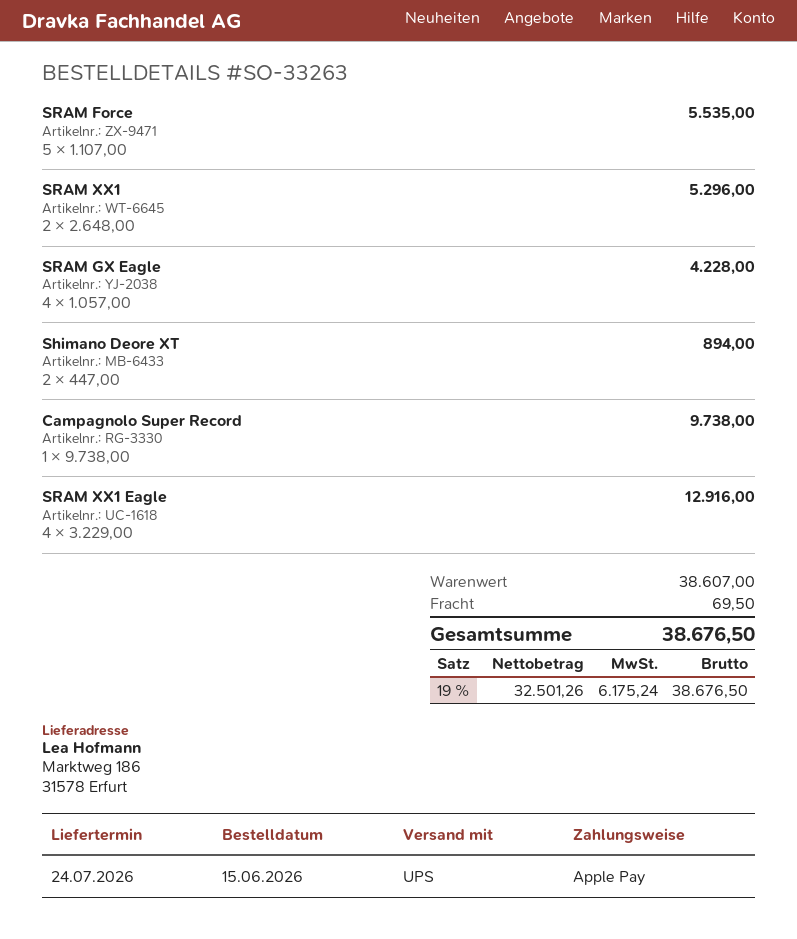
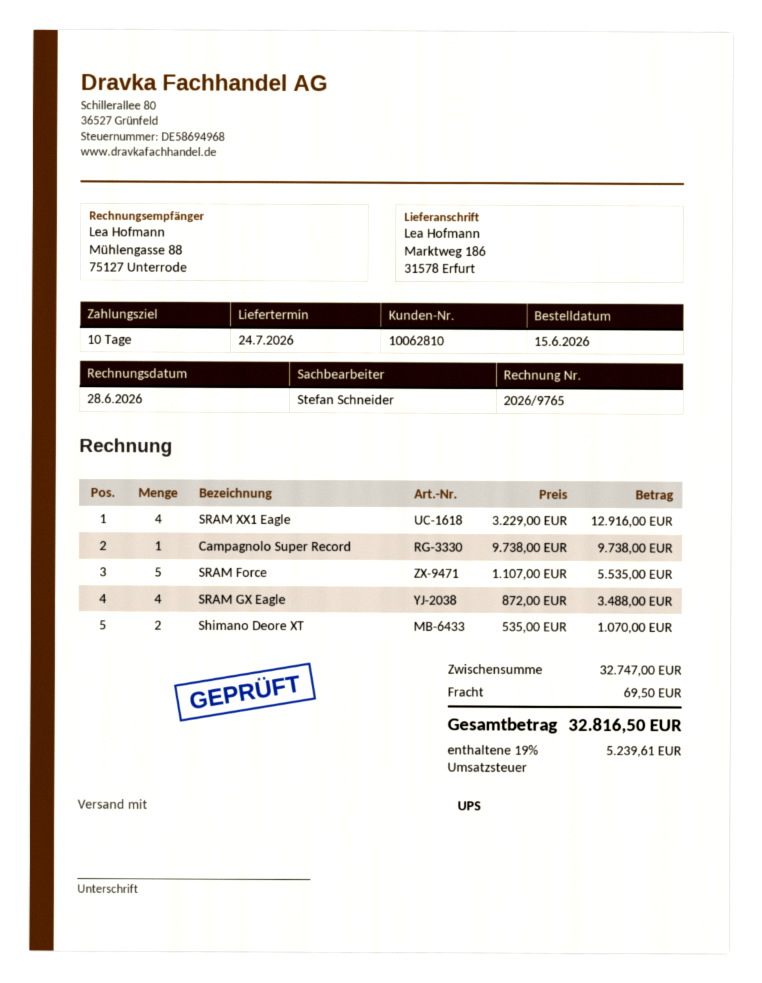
SRAM XX1: 2 x 2648.00 = 5296.00 -> none
SRAM GX Eagle: 4 x 1057.00 = 4228.00 -> 4 x 872.00 = 3488.00
Shimano Deore XT: 2 x 447.00 = 894.00 -> 2 x 535.00 = 1070.00
subtotal: 38607.00 -> 32747.00
tax: 19% = 6175.24 -> 19% = 5239.61
total: 38676.50 -> 32816.50

